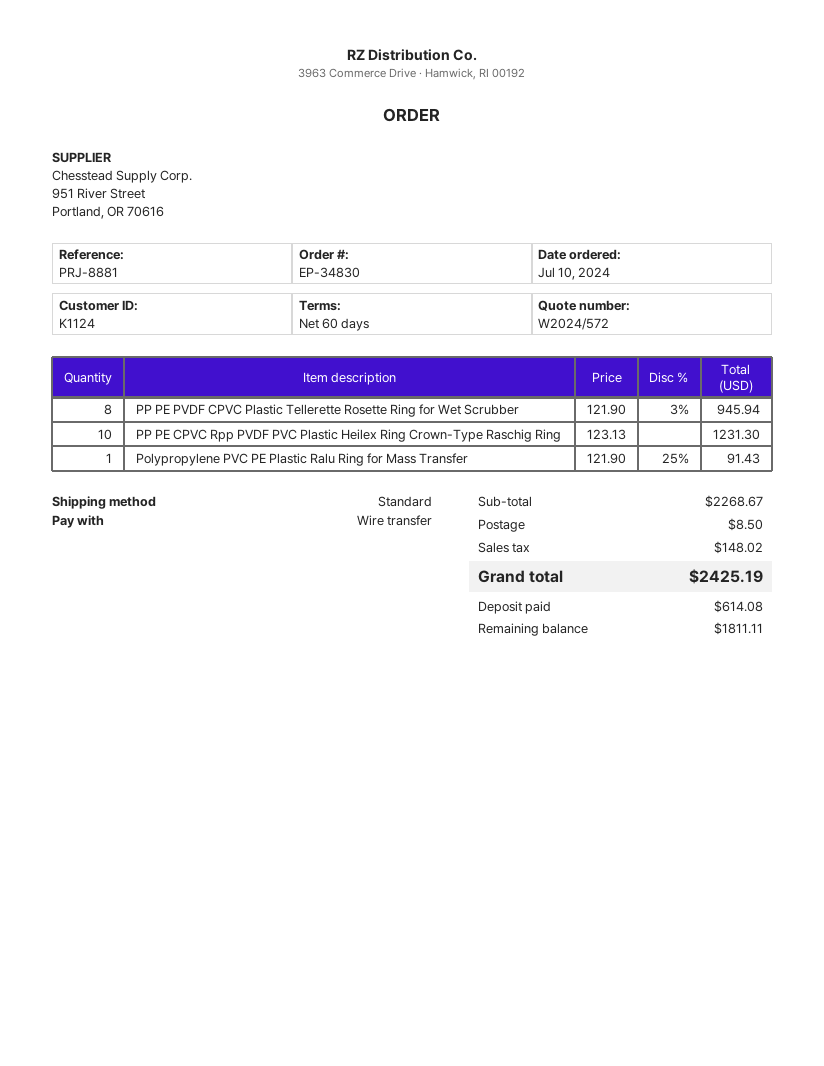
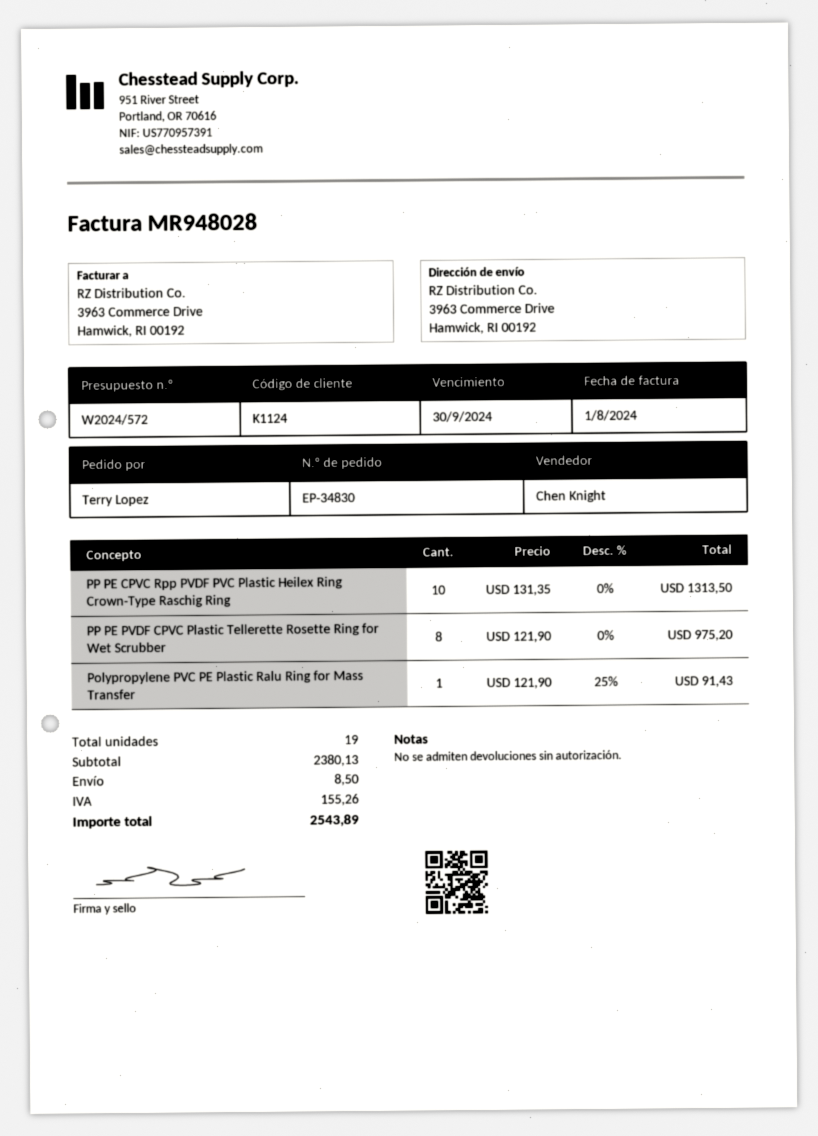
PP PE PVDF CPVC Plastic Tellerette Rosette Ring for Wet Scrubber: 8 x 121.90 - 3% = 945.94 -> 8 x 121.90 = 975.20
PP PE CPVC Rpp PVDF PVC Plastic Heilex Ring Crown-Type Raschig Ring: 10 x 123.13 = 1231.30 -> 10 x 131.35 = 1313.50
subtotal: 2268.67 -> 2380.13
tax: 148.02 -> 155.26
total: 2425.19 -> 2543.89

